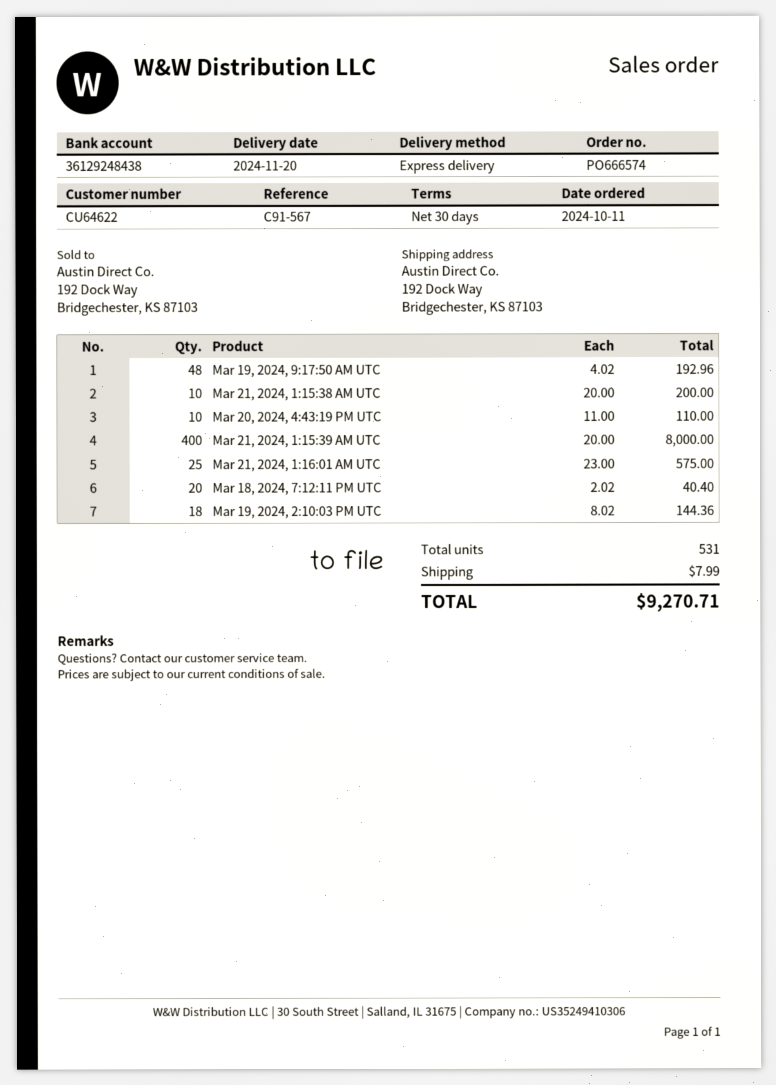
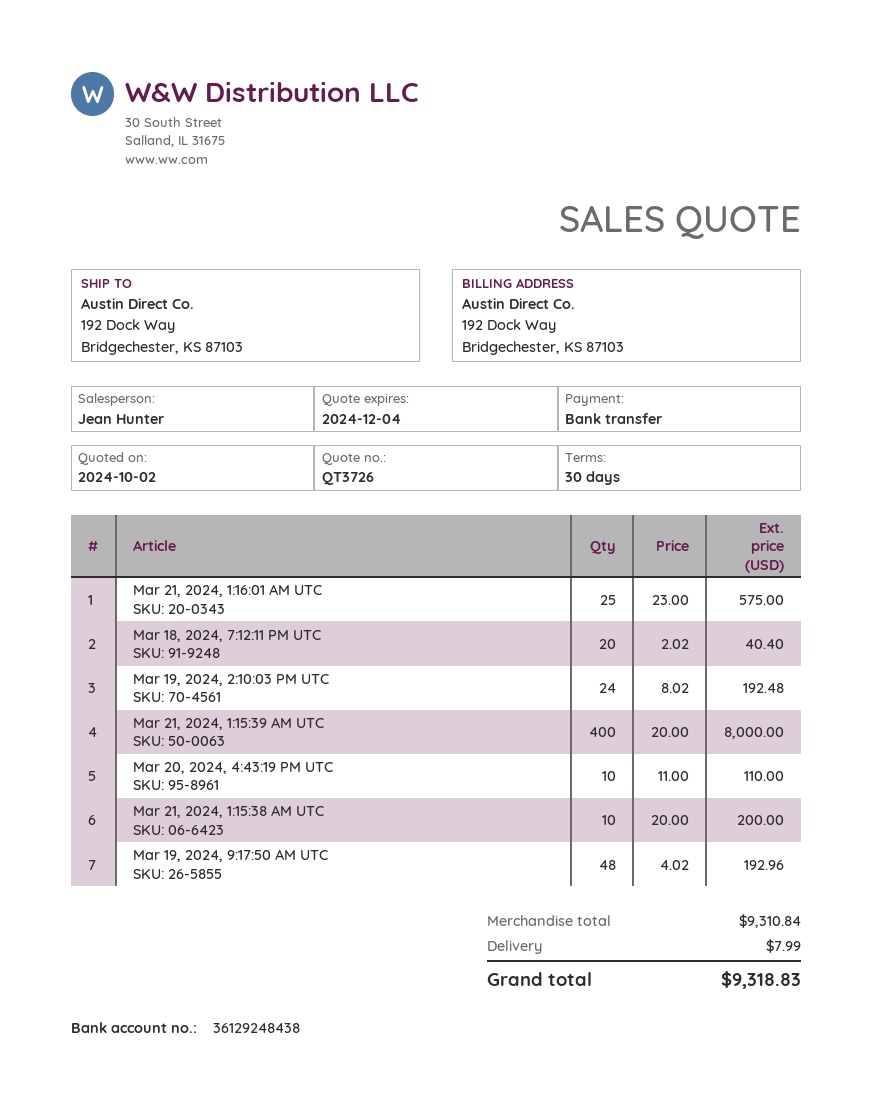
Mar 19, 2024, 2:10:03 PM UTC: 18 x 8.02 = 144.36 -> 24 x 8.02 = 192.48
total: 9270.71 -> 9318.83

